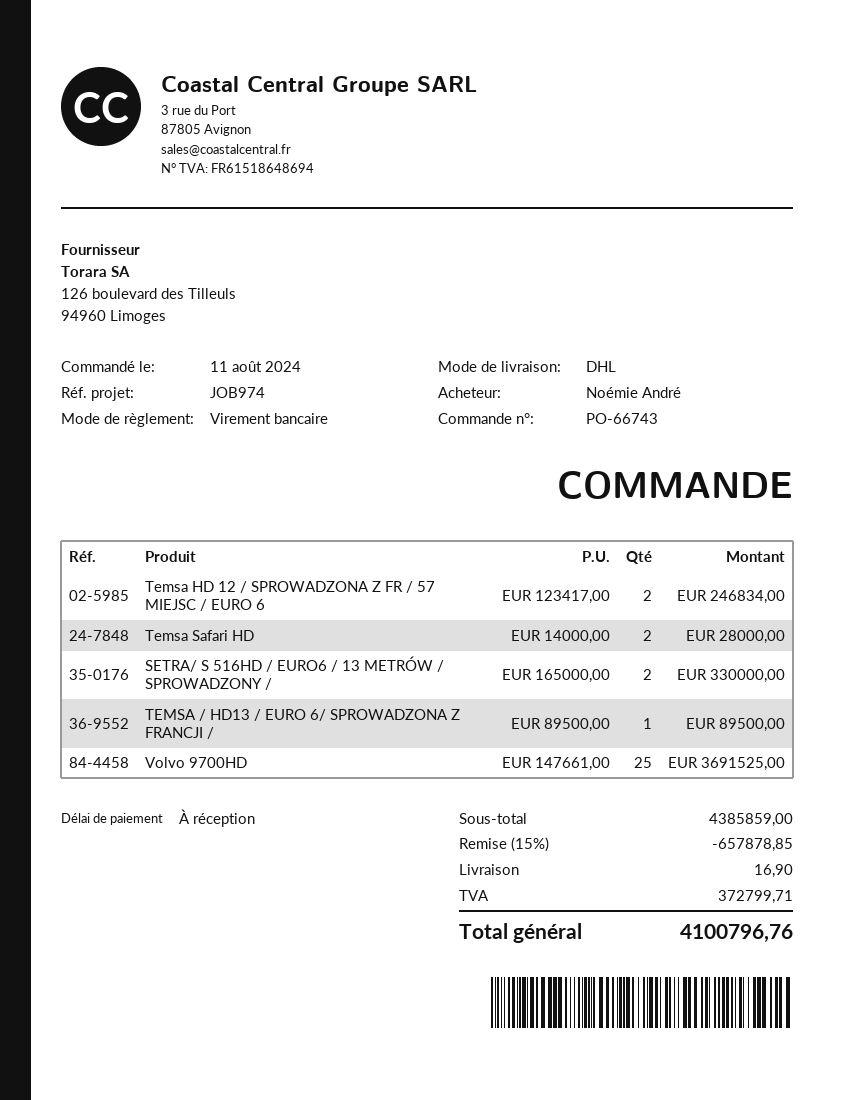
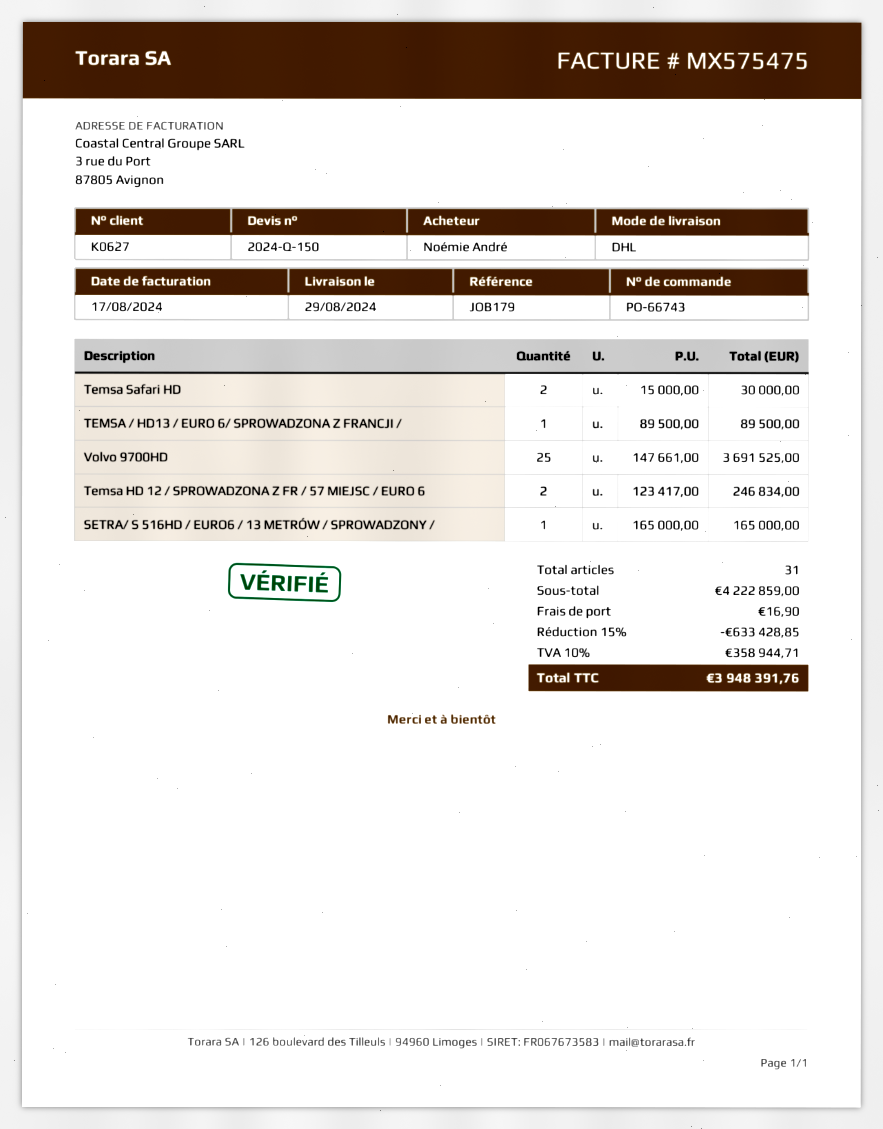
reference: JOB974 -> JOB179
Temsa Safari HD: 2 x 14000.00 = 28000.00 -> 2 x 15000.00 = 30000.00
SETRA/ S 516HD / EURO6 / 13 METRÓW / SPROWADZONY /: 2 x 165000.00 = 330000.00 -> 1 x 165000.00 = 165000.00
subtotal: 4385859.00 -> 4222859.00
discount: 15% = 657878.85 -> 15% = 633428.85
tax: 372799.71 -> 358944.71
total: 4100796.76 -> 3948391.76

